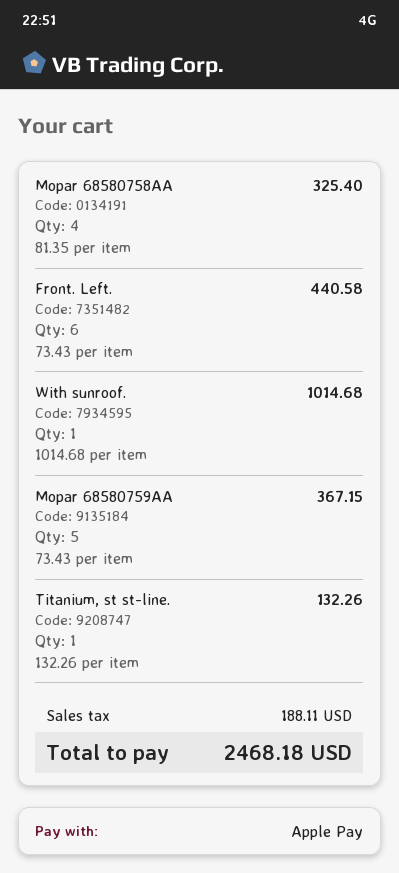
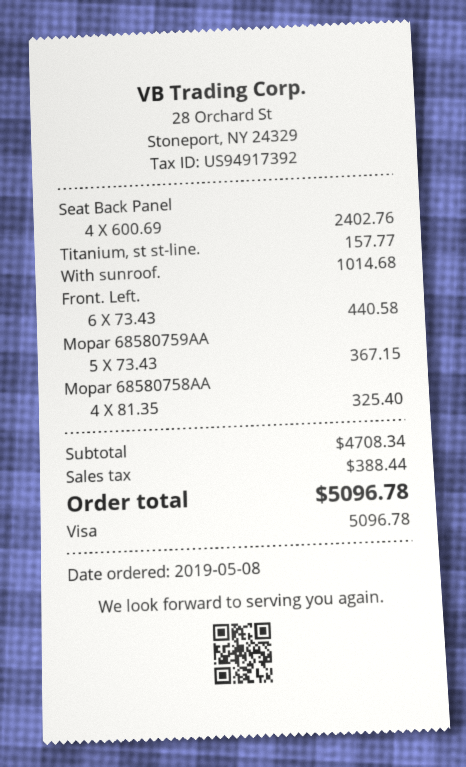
payment method: Apple Pay -> Visa
Titanium, st st-line.: 1 x 132.26 = 132.26 -> 1 x 157.77 = 157.77
Seat Back Panel: none -> 4 x 600.69 = 2402.76
tax: 188.11 -> 388.44
total: 2468.18 -> 5096.78

